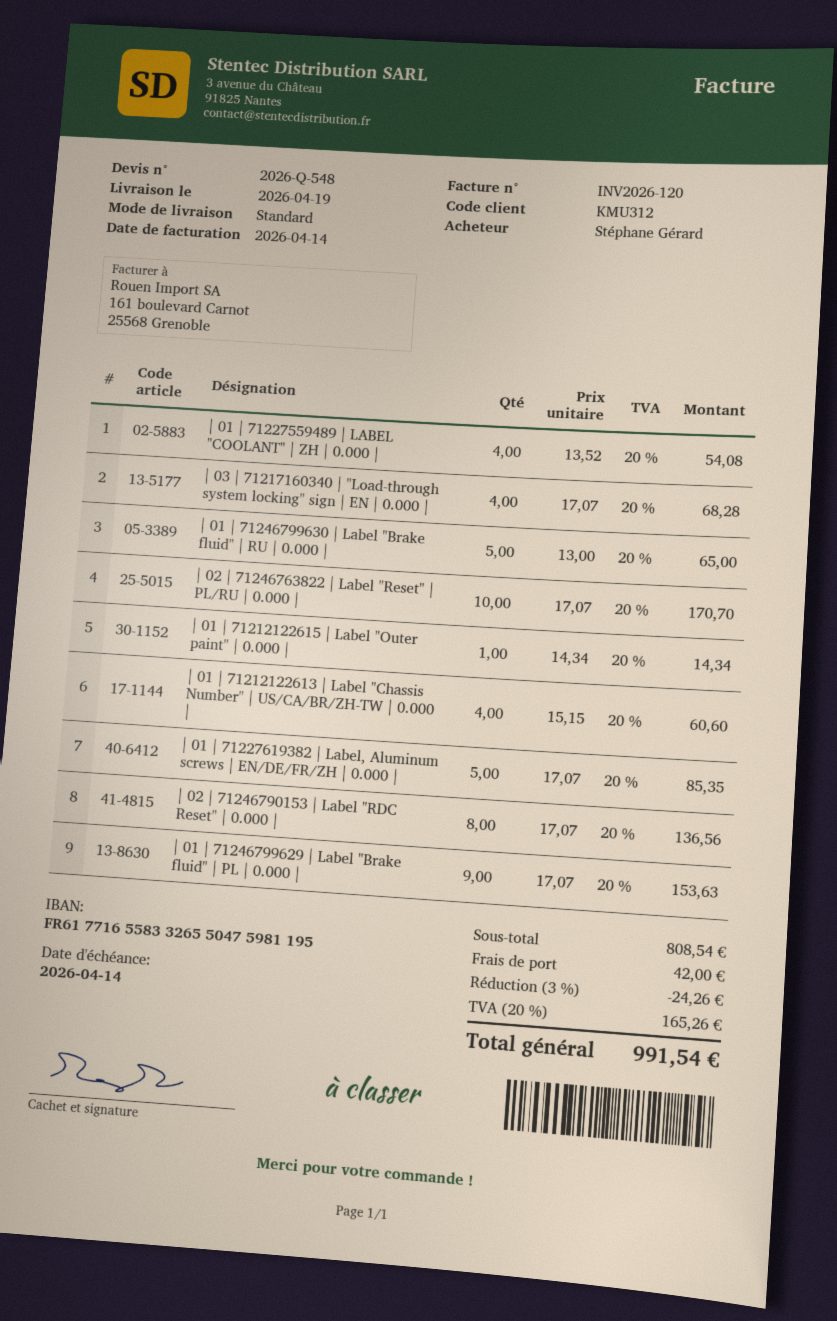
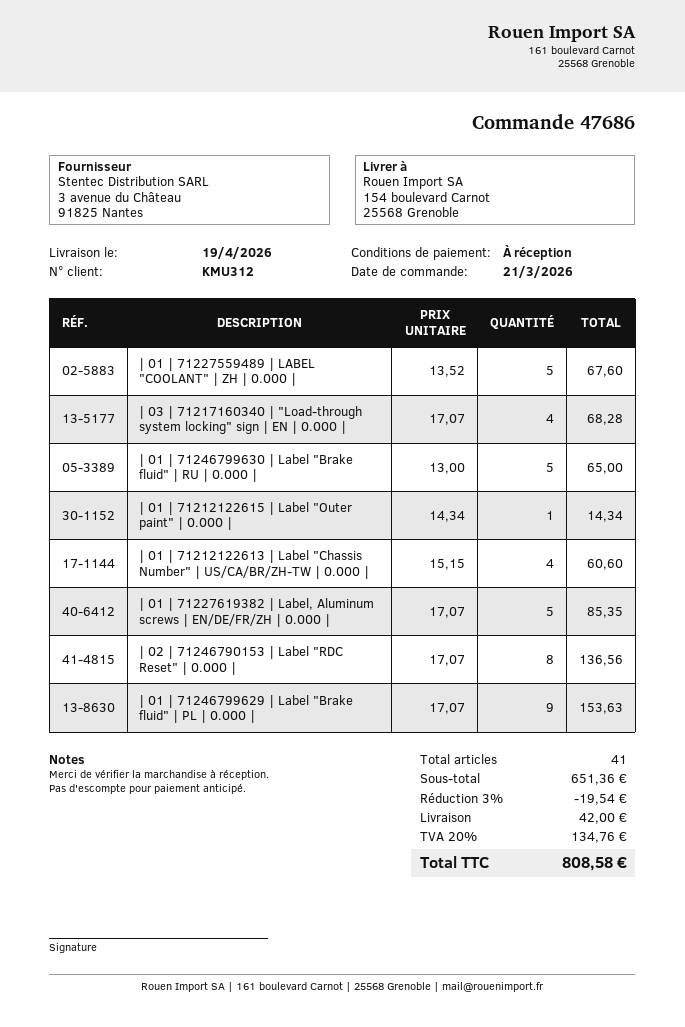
| 01 | 71227559489 | LABEL "COOLANT" | ZH | 0.000 |: 4 x 13.52 = 54.08 -> 5 x 13.52 = 67.60
| 02 | 71246763822 | Label "Reset" | PL/RU | 0.000 |: 10 x 17.07 = 170.70 -> none
subtotal: 808.54 -> 651.36
discount: 3% = 24.26 -> 3% = 19.54
tax: 20% = 165.26 -> 20% = 134.76
total: 991.54 -> 808.58

